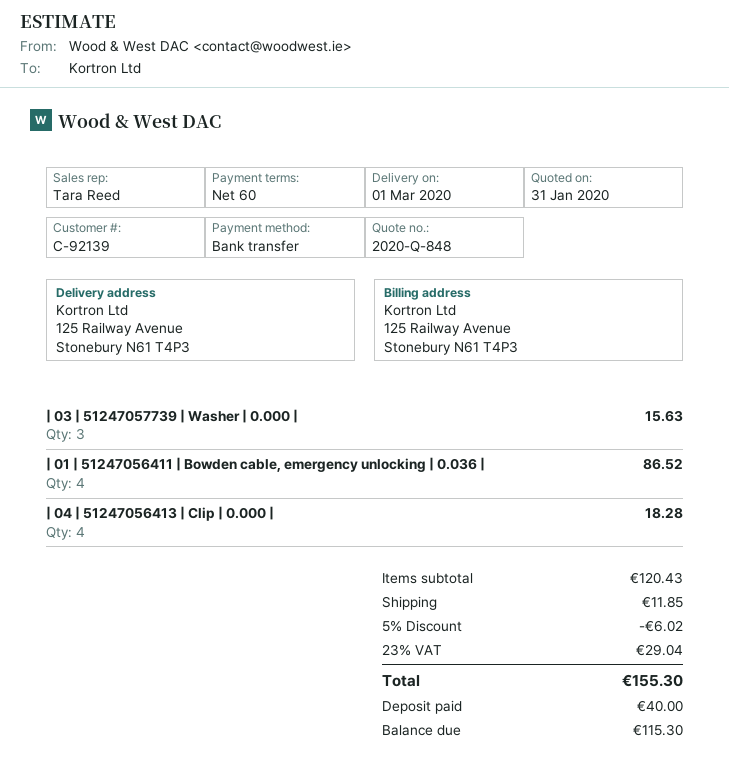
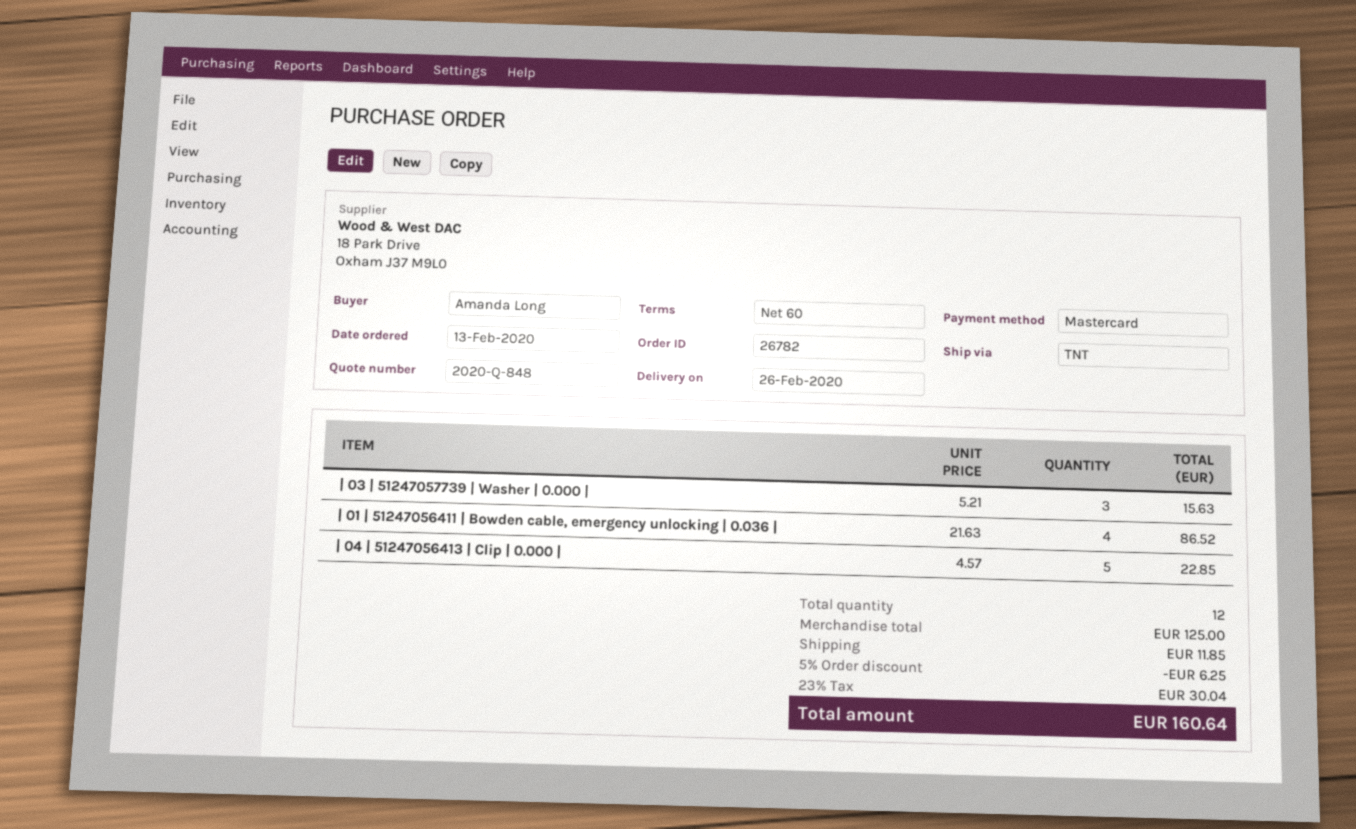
delivery date: 2020-03-01 -> 2020-02-26
payment method: bank transfer -> Mastercard
| 04 | 51247056413 | Clip | 0.000 |: 4 for 18.28 -> 5 for 22.85
subtotal: 120.43 -> 125.00
discount: 5% = 6.02 -> 5% = 6.25
tax: 23% = 29.04 -> 23% = 30.04
total: 155.30 -> 160.64

